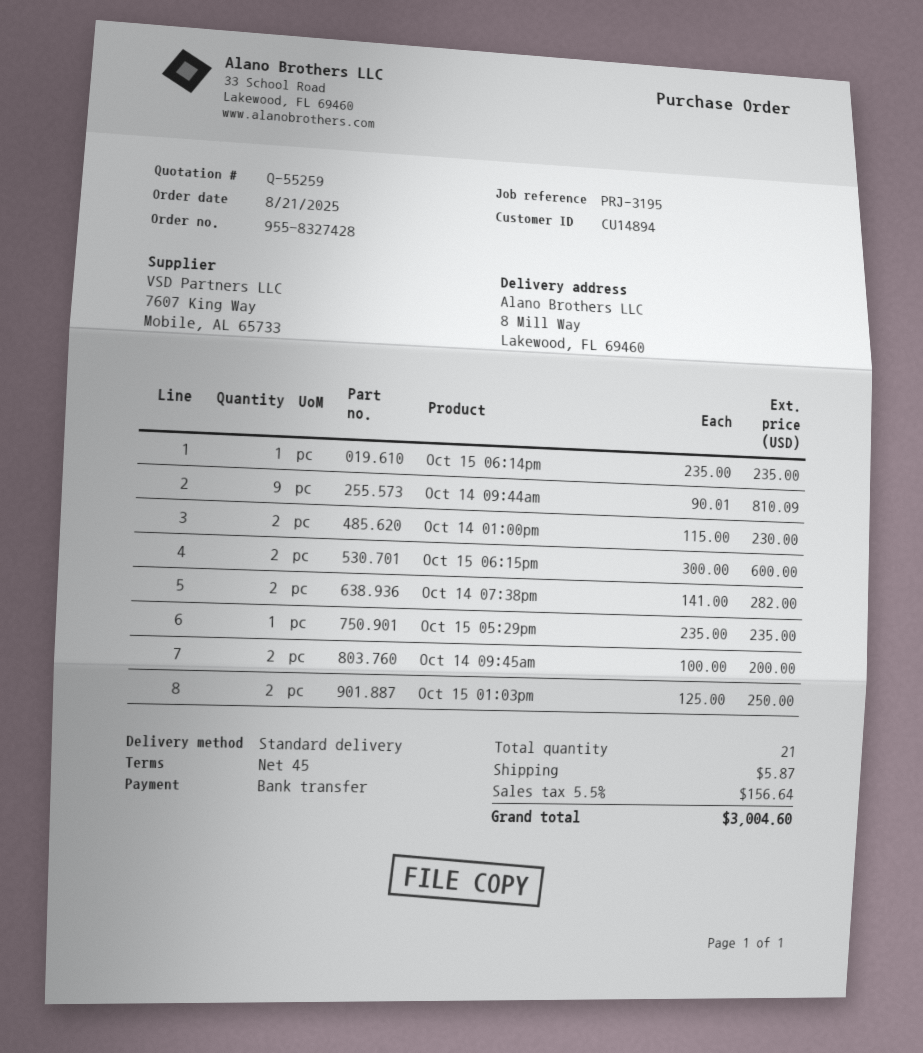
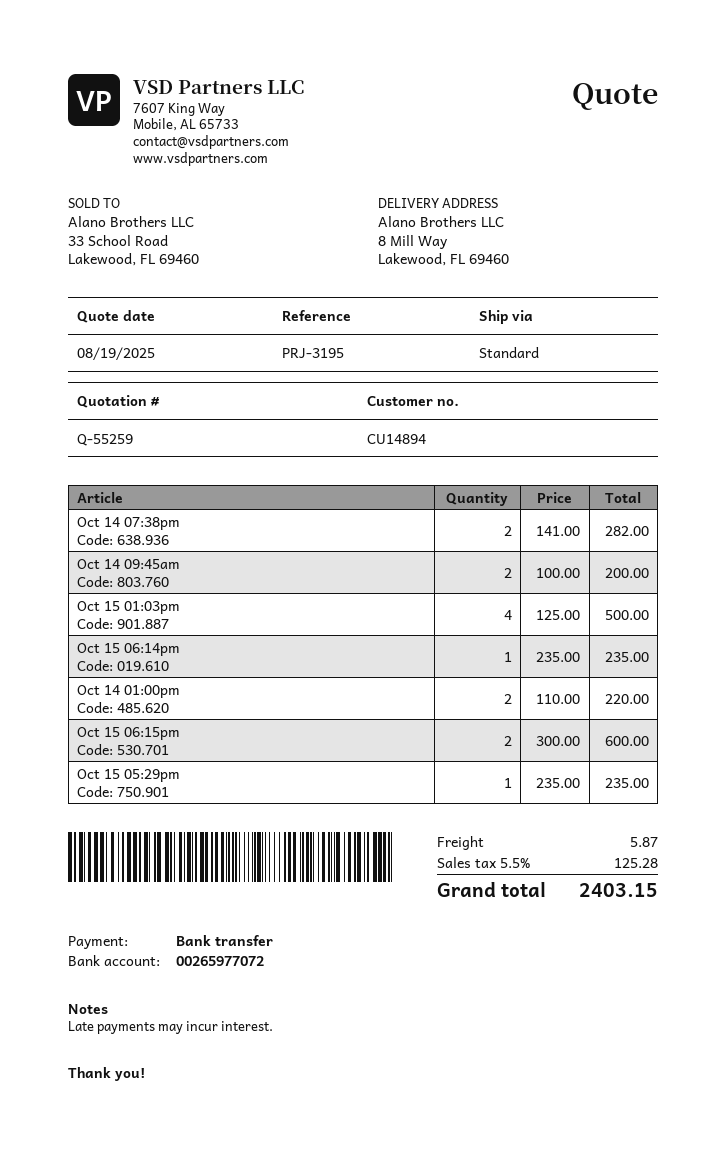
Oct 14 09:44am: 9 x 90.01 = 810.09 -> none
Oct 14 01:00pm: 2 x 115.00 = 230.00 -> 2 x 110.00 = 220.00
Oct 15 01:03pm: 2 x 125.00 = 250.00 -> 4 x 125.00 = 500.00
tax: 5.5% = 156.64 -> 5.5% = 125.28
total: 3004.60 -> 2403.15

